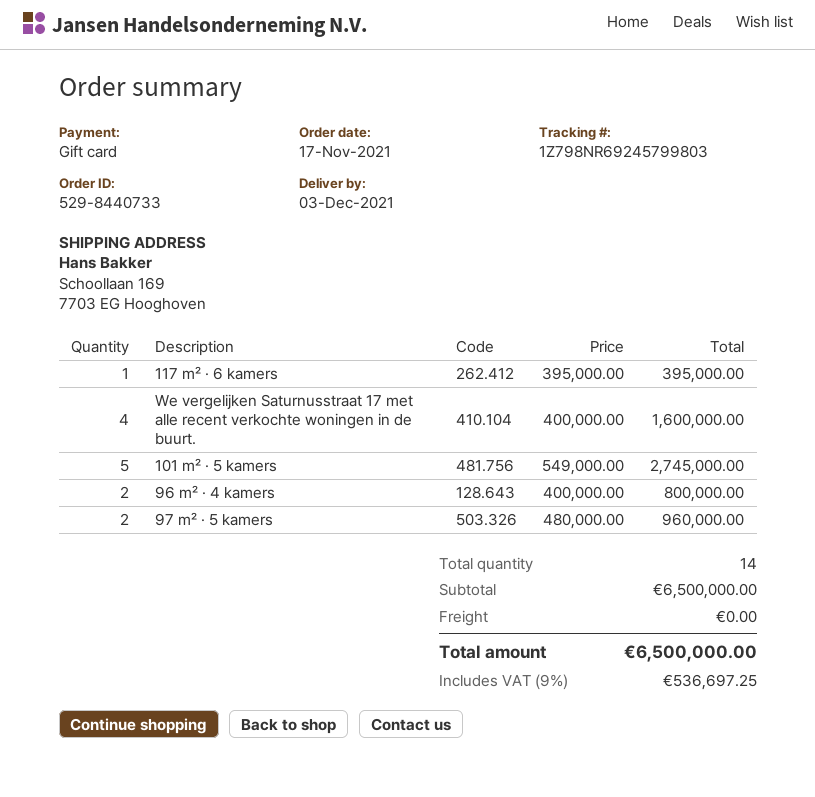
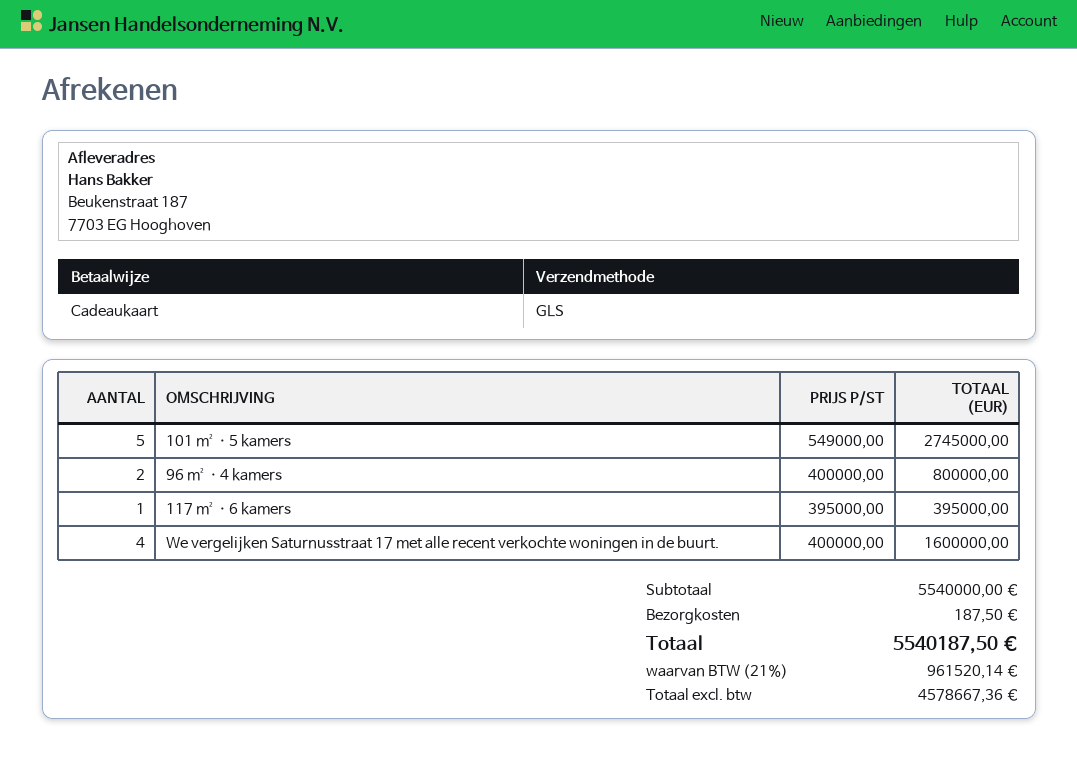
ship to: Schoollaan 169, 7703 EG Hooghoven -> Beukenstraat 187, 7703 EG Hooghoven
97 m² · 5 kamers: 2 x 480000.00 = 960000.00 -> none
subtotal: 6500000.00 -> 5540000.00
shipping: 0.00 -> 187.50
tax: 9% = 536697.25 -> 21% = 961520.14
total: 6500000.00 -> 5540187.50

